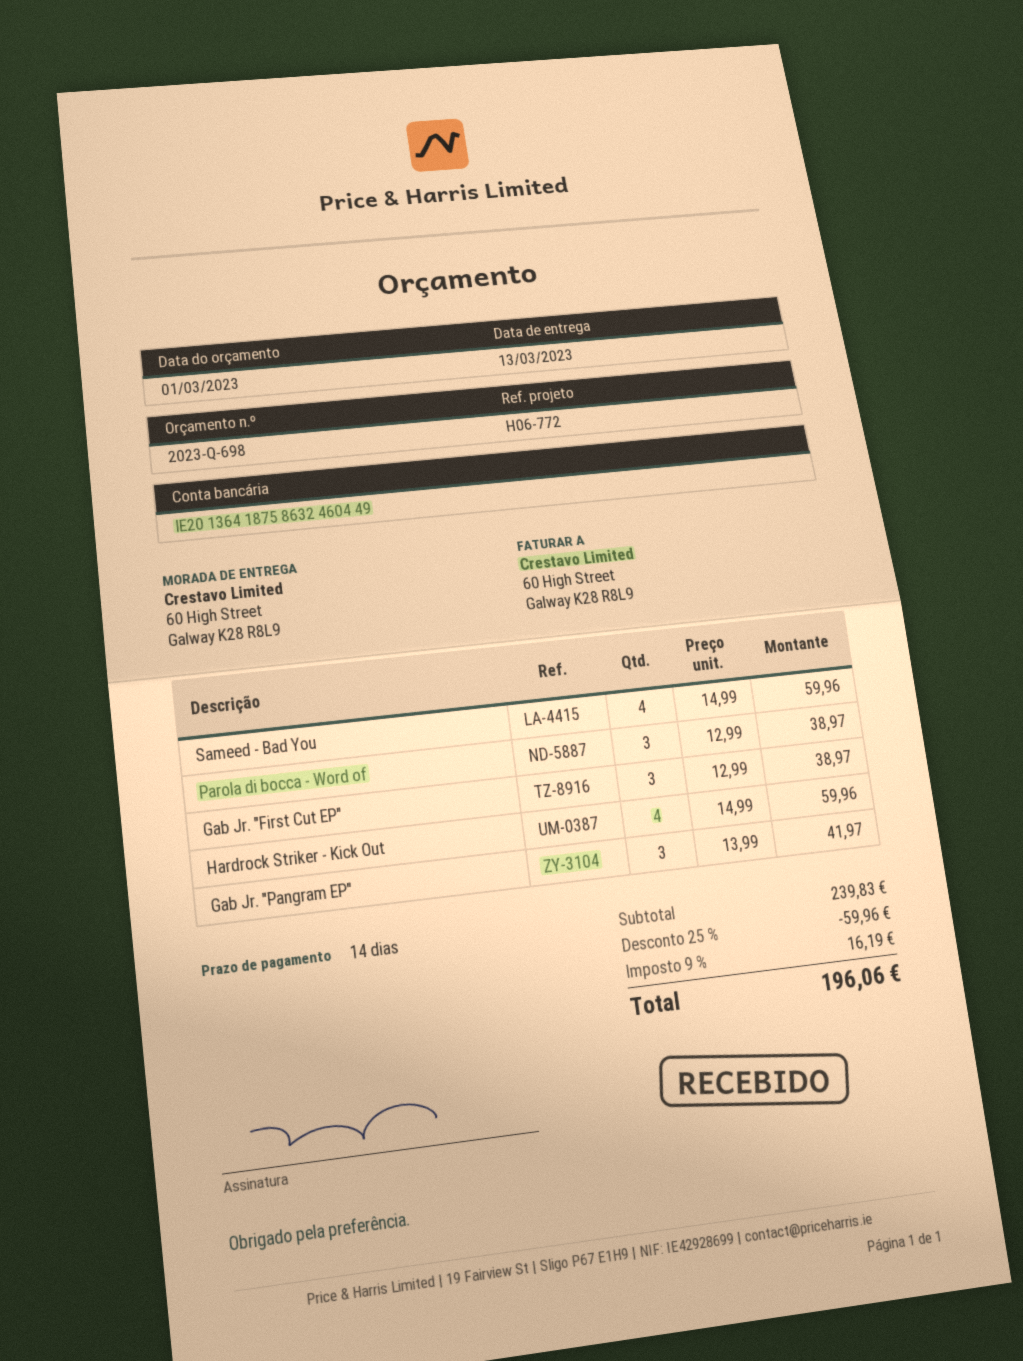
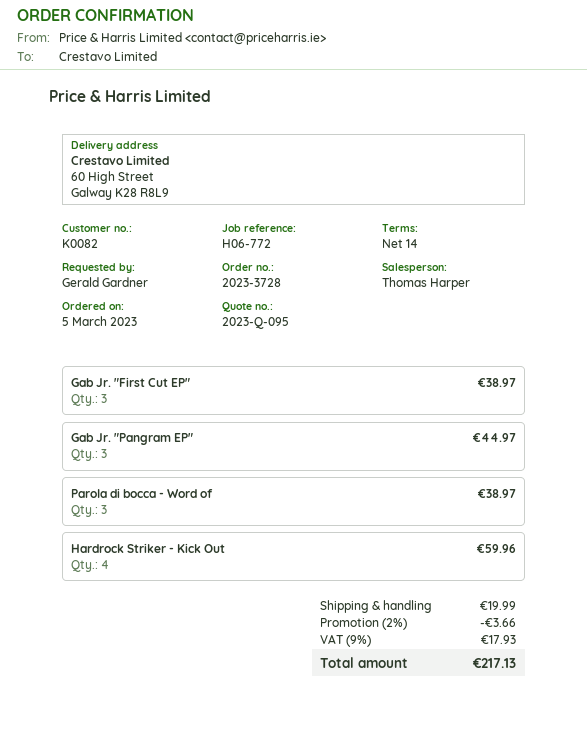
quote number: 2023-Q-698 -> 2023-Q-095
Sameed - Bad You: 4 for 59.96 -> none
Gab Jr. "Pangram EP": 3 for 41.97 -> 3 for 44.97
discount: 25% = 59.96 -> 2% = 3.66
shipping: none -> 19.99
tax: 9% = 16.19 -> 9% = 17.93
total: 196.06 -> 217.13

